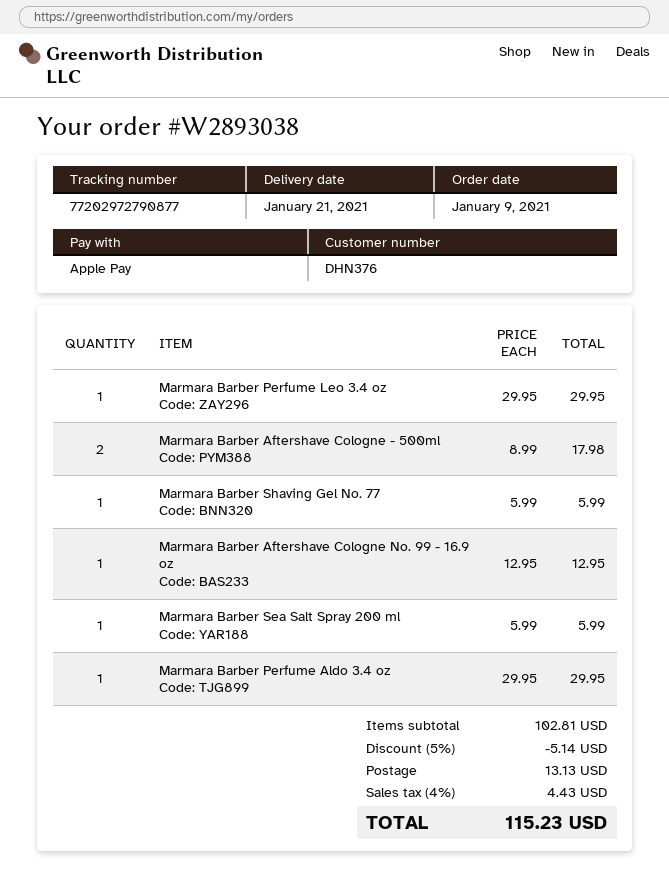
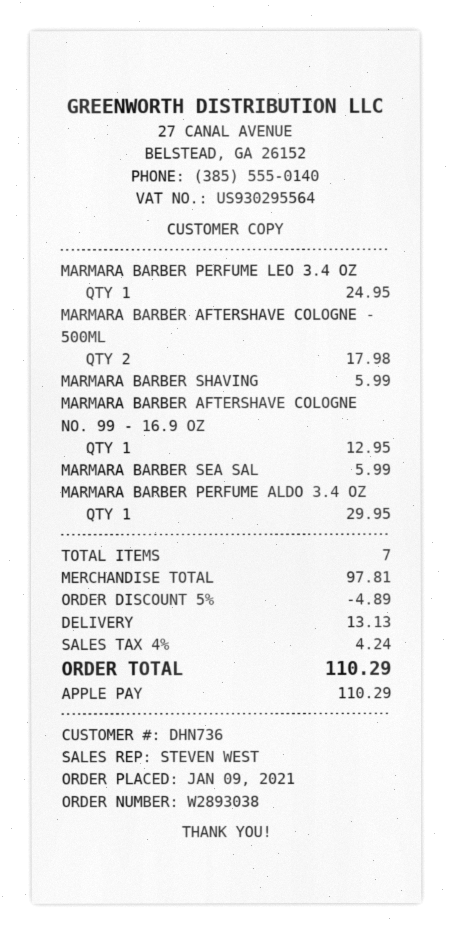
customer number: DHN376 -> DHN736
Marmara Barber Perfume Leo 3.4 oz: 1 for 29.95 -> 1 for 24.95
subtotal: 102.81 -> 97.81
discount: 5% = 5.14 -> 5% = 4.89
tax: 4% = 4.43 -> 4% = 4.24
total: 115.23 -> 110.29

